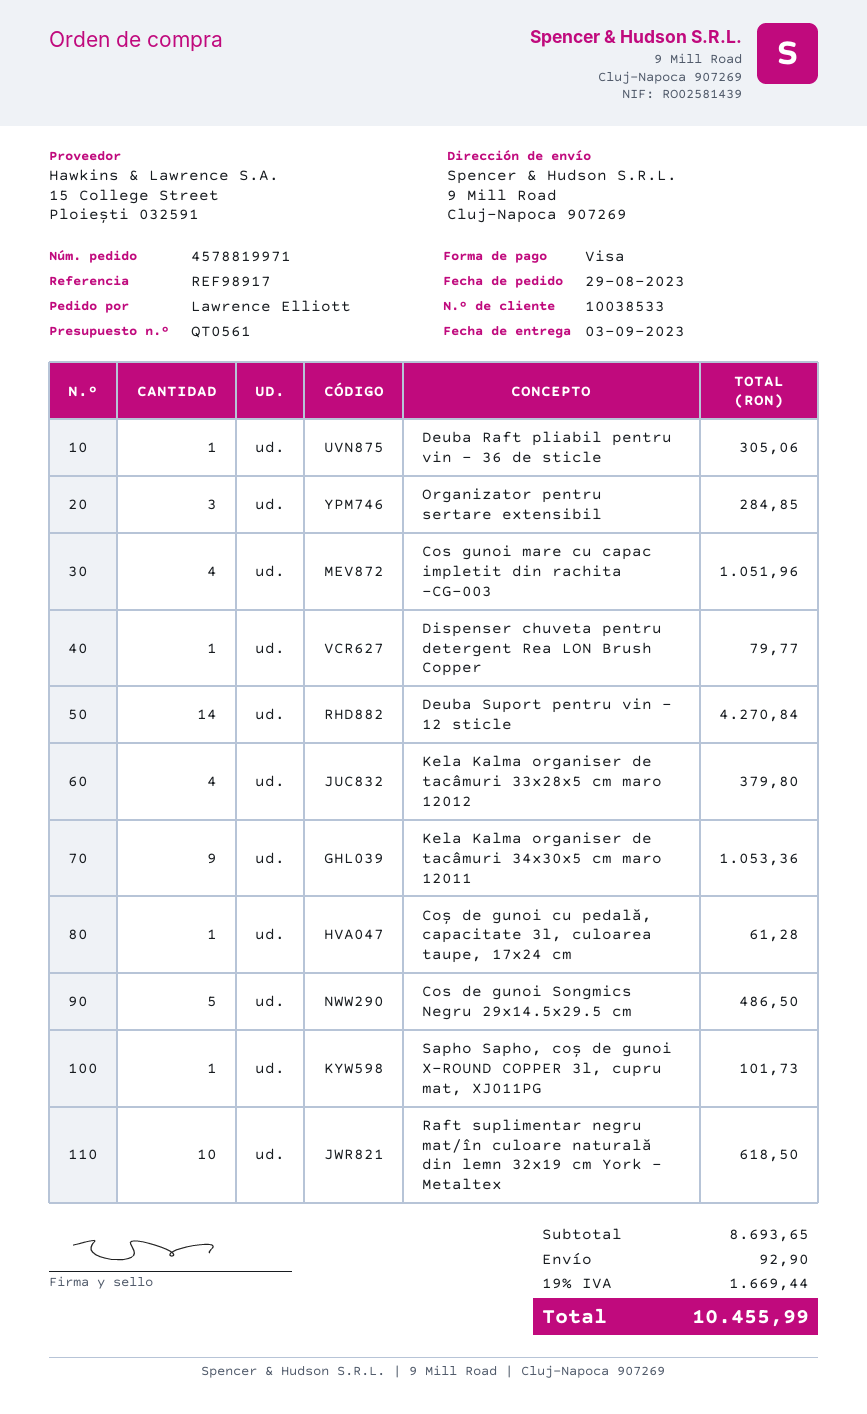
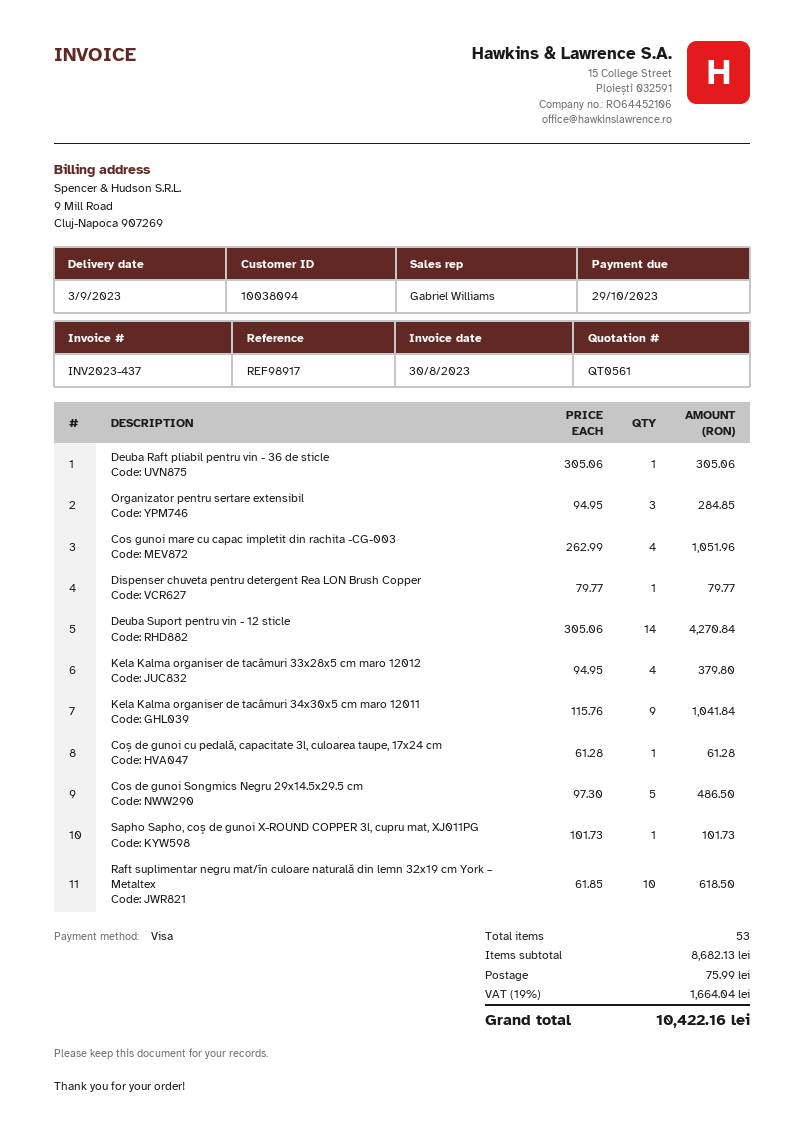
customer number: 10038533 -> 10038094
Kela Kalma organiser de tacâmuri 34x30x5 cm maro 12011: 9 for 1053.36 -> 9 for 1041.84
subtotal: 8693.65 -> 8682.13
shipping: 92.90 -> 75.99
tax: 19% = 1669.44 -> 19% = 1664.04
total: 10455.99 -> 10422.16

